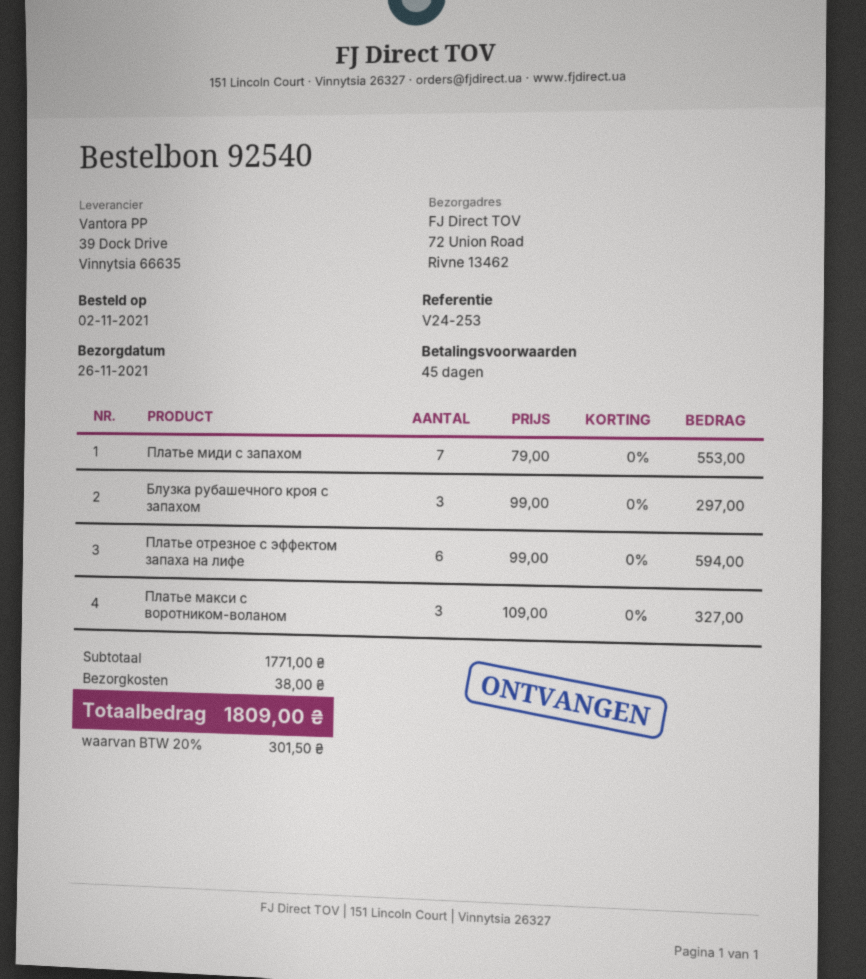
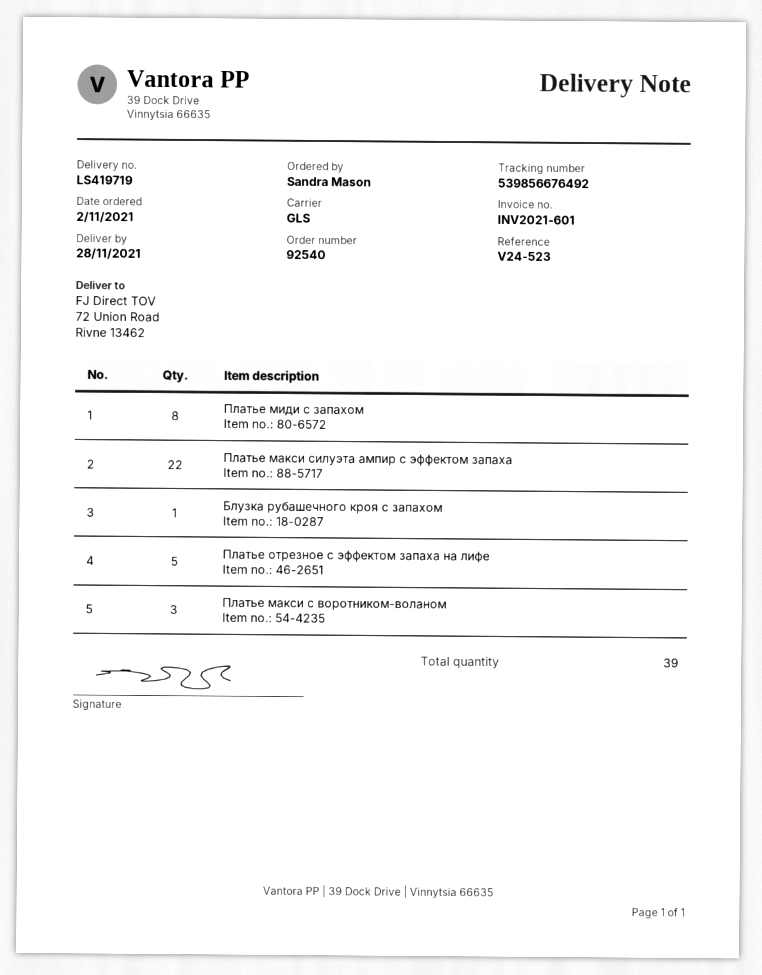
delivery date: 2021-11-26 -> 2021-11-28
reference: V24-253 -> V24-523
Платье миди с запахом: 7 -> 8
Блузка рубашечного кроя с запахом: 3 -> 1
Платье отрезное с эффектом запаха на лифе: 6 -> 5
Платье макси силуэта ампир с эффектом запаха: none -> 22

